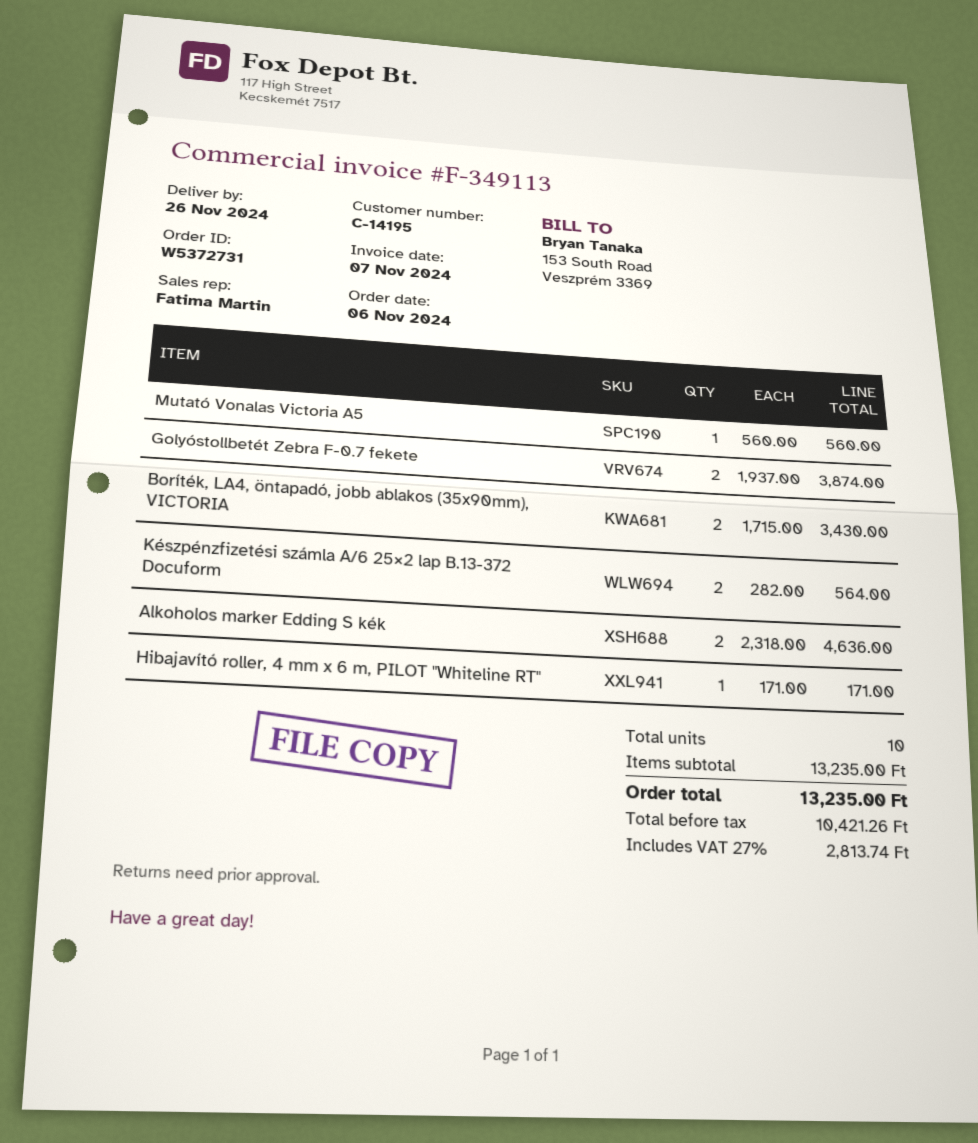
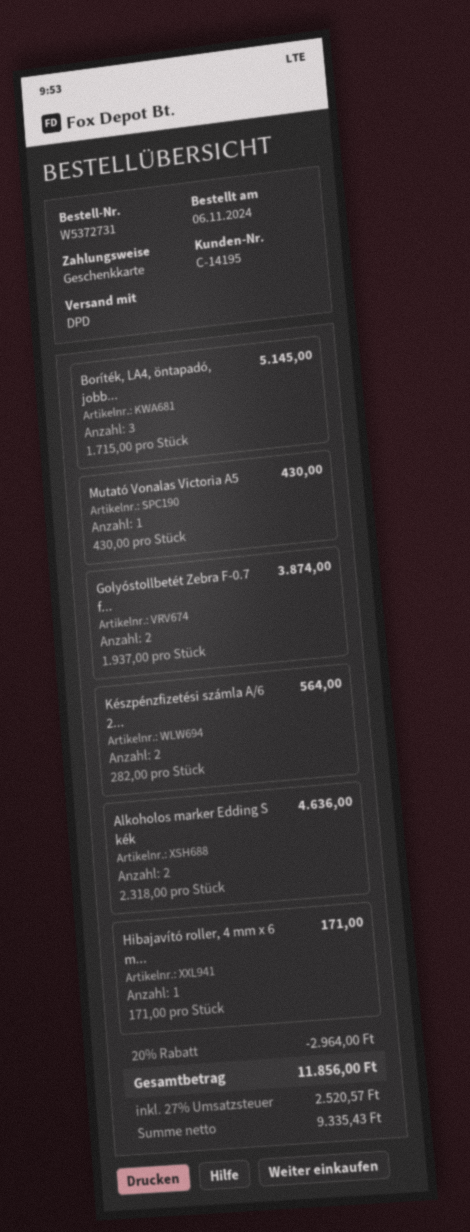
Mutató Vonalas Victoria A5: 1 x 560.00 = 560.00 -> 1 x 430.00 = 430.00
Boríték, LA4, öntapadó, jobb ablakos (35x90mm), VICTORIA: 2 x 1715.00 = 3430.00 -> 3 x 1715.00 = 5145.00
discount: none -> 20% = 2964.00
net: 10421.26 -> 9335.43
tax: 27% = 2813.74 -> 27% = 2520.57
total: 13235.00 -> 11856.00

